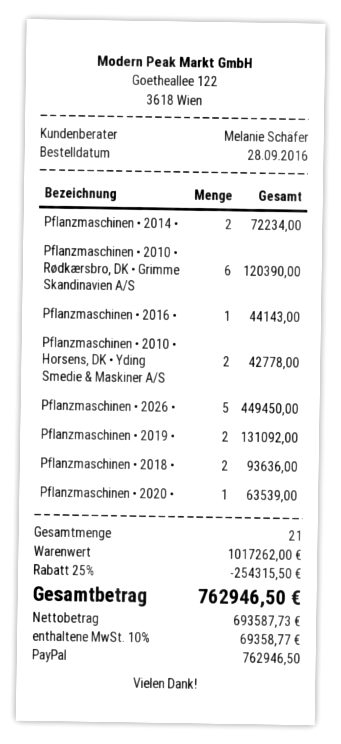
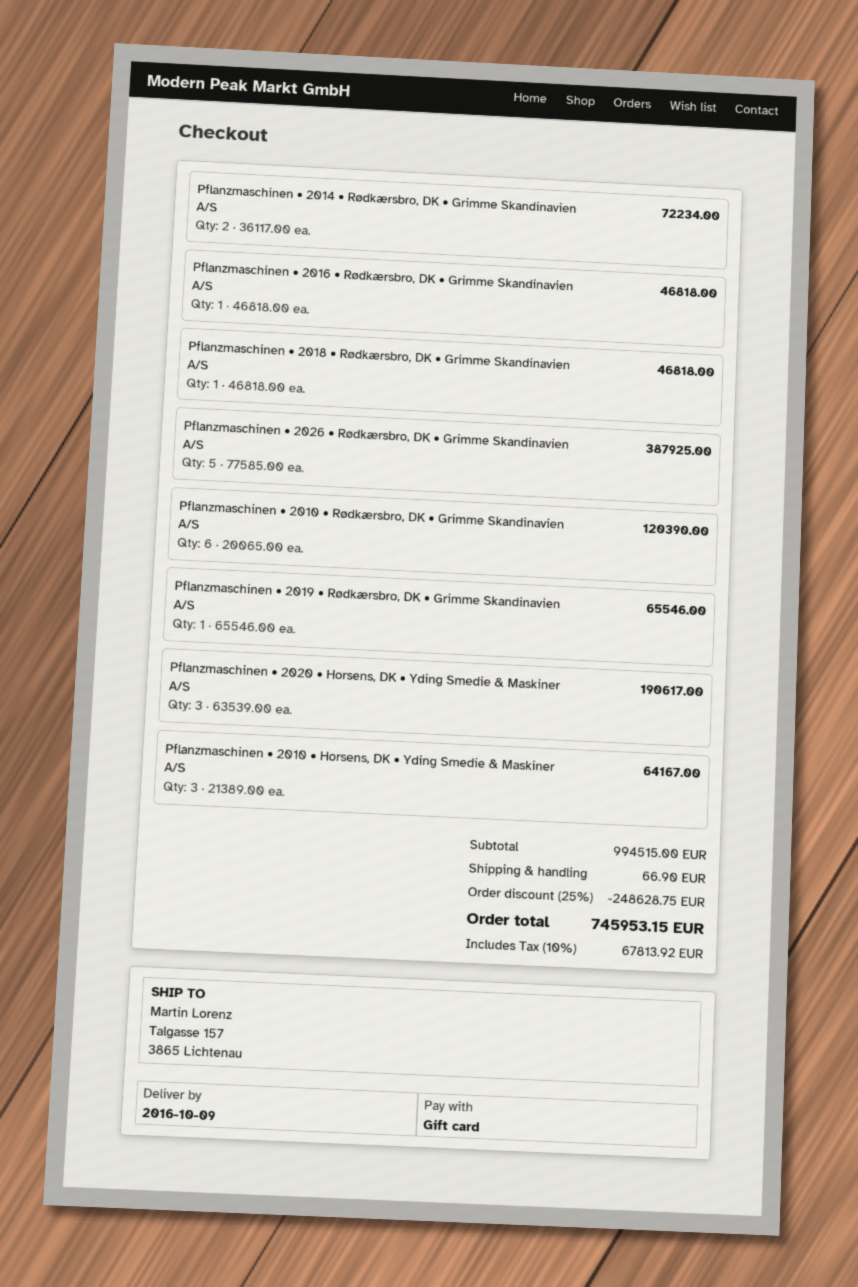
payment method: PayPal -> gift card
Pflanzmaschinen • 2016 •: 1 for 44143.00 -> 1 for 46818.00
Pflanzmaschinen • 2010 • Horsens, DK • Yding Smedie & Maskiner A/S: 2 for 42778.00 -> 3 for 64167.00
Pflanzmaschinen • 2026 •: 5 for 449450.00 -> 5 for 387925.00
Pflanzmaschinen • 2019 •: 2 for 131092.00 -> 1 for 65546.00
Pflanzmaschinen • 2018 •: 2 for 93636.00 -> 1 for 46818.00
Pflanzmaschinen • 2020 •: 1 for 63539.00 -> 3 for 190617.00
subtotal: 1017262.00 -> 994515.00
discount: 25% = 254315.50 -> 25% = 248628.75
shipping: none -> 66.90
tax: 10% = 69358.77 -> 10% = 67813.92
total: 762946.50 -> 745953.15

